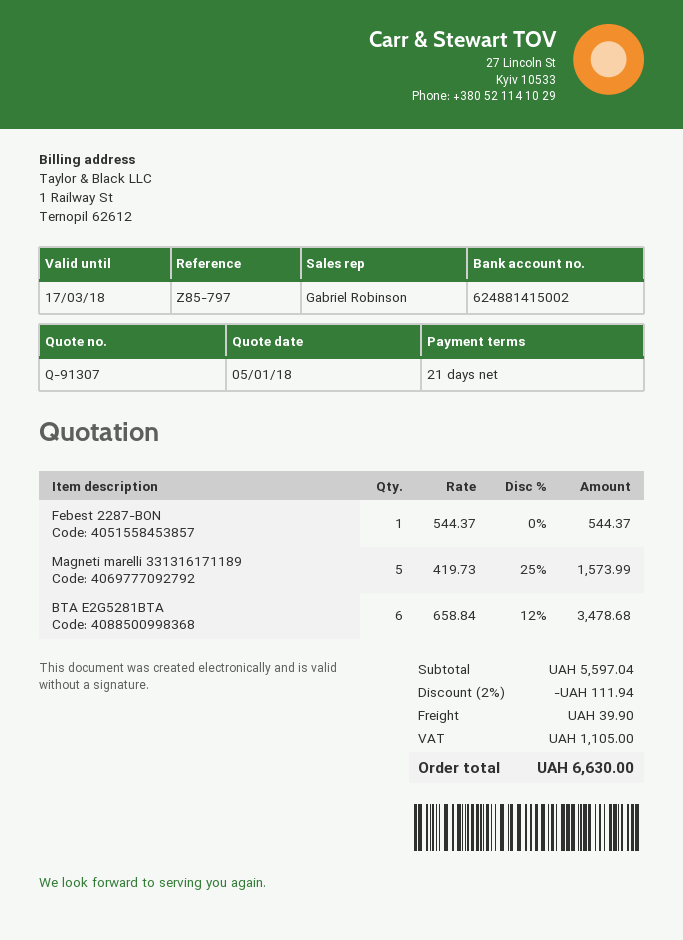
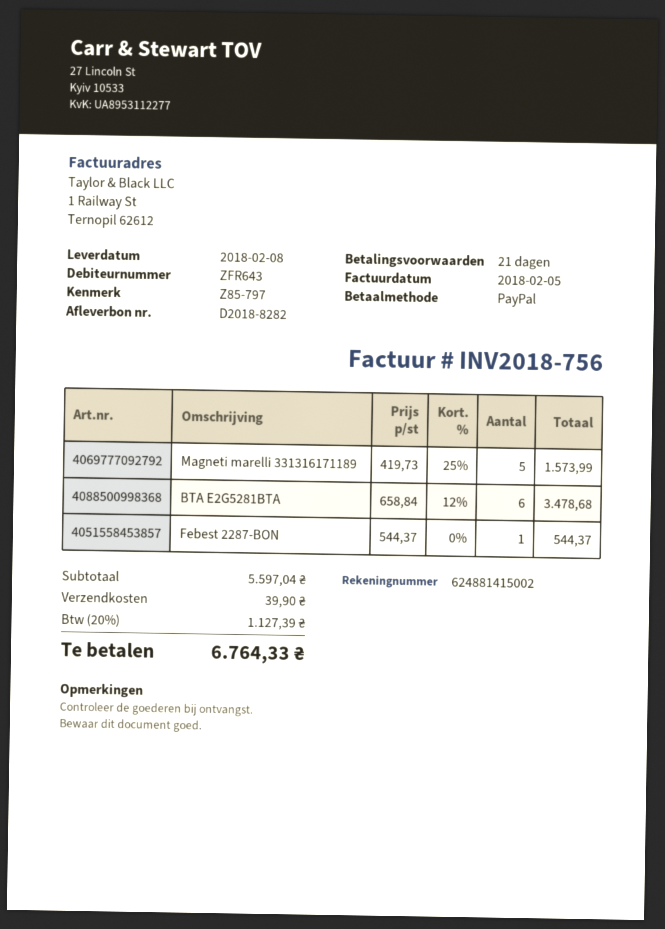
discount: 2% = 111.94 -> none
tax: 1105.00 -> 1127.39
total: 6630.00 -> 6764.33

